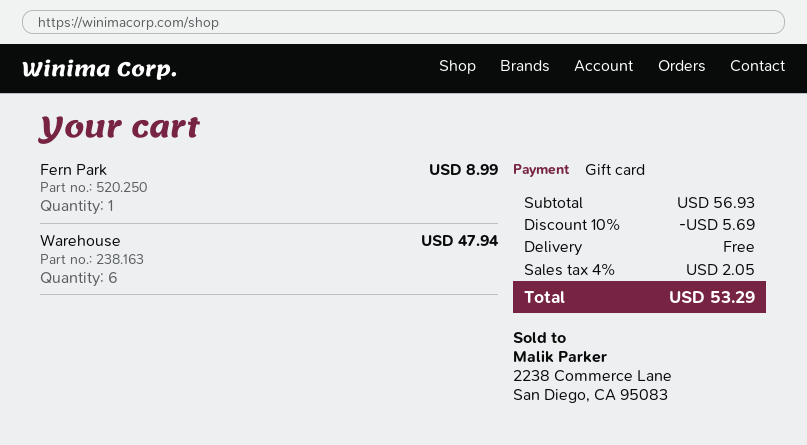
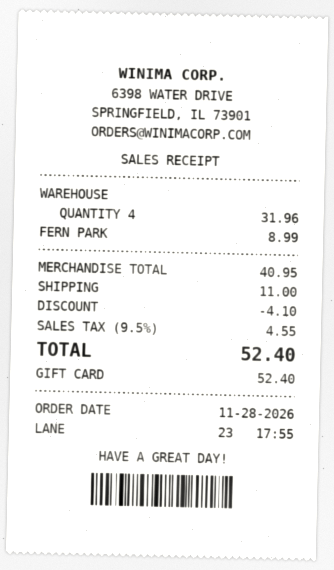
Warehouse: 6 for 47.94 -> 4 for 31.96
subtotal: 56.93 -> 40.95
discount: 5.69 -> 4.10
shipping: 0.00 -> 11.00
tax: 4% = 2.05 -> 9.5% = 4.55
total: 53.29 -> 52.40

